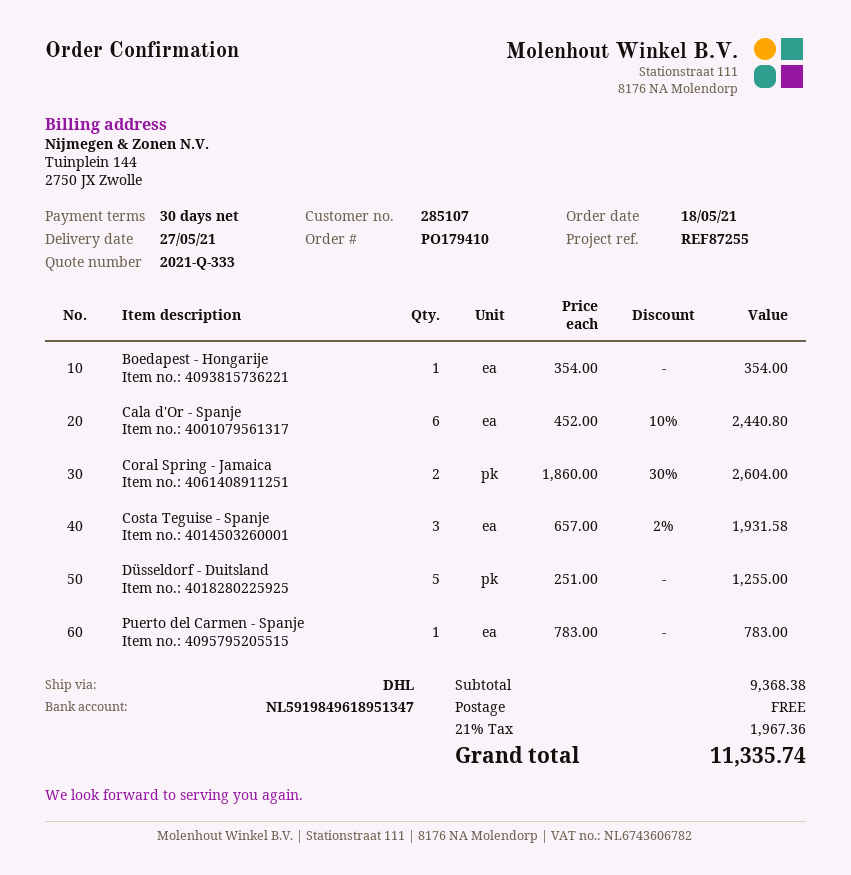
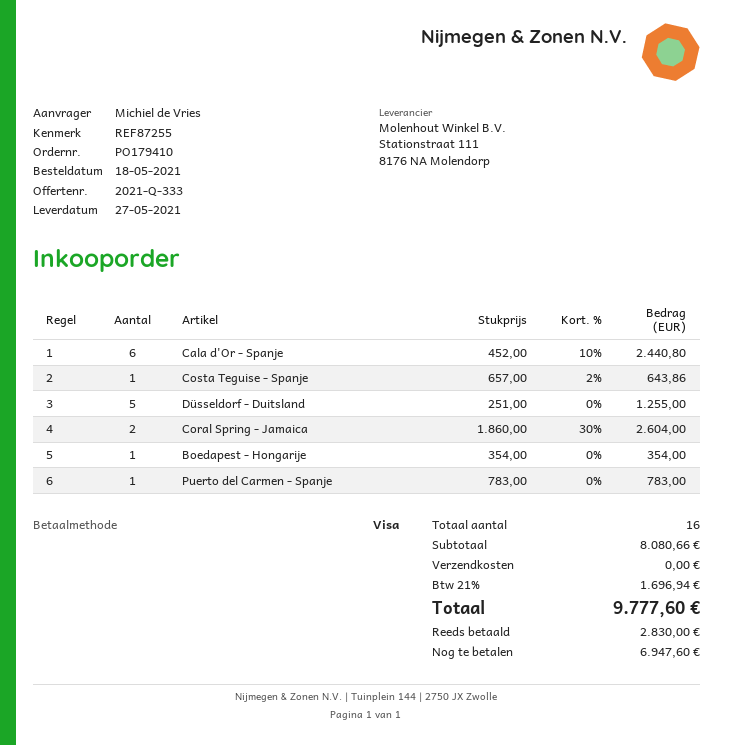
Costa Teguise - Spanje: 3 x 657.00 - 2% = 1931.58 -> 1 x 657.00 - 2% = 643.86
subtotal: 9368.38 -> 8080.66
tax: 21% = 1967.36 -> 21% = 1696.94
total: 11335.74 -> 9777.60

